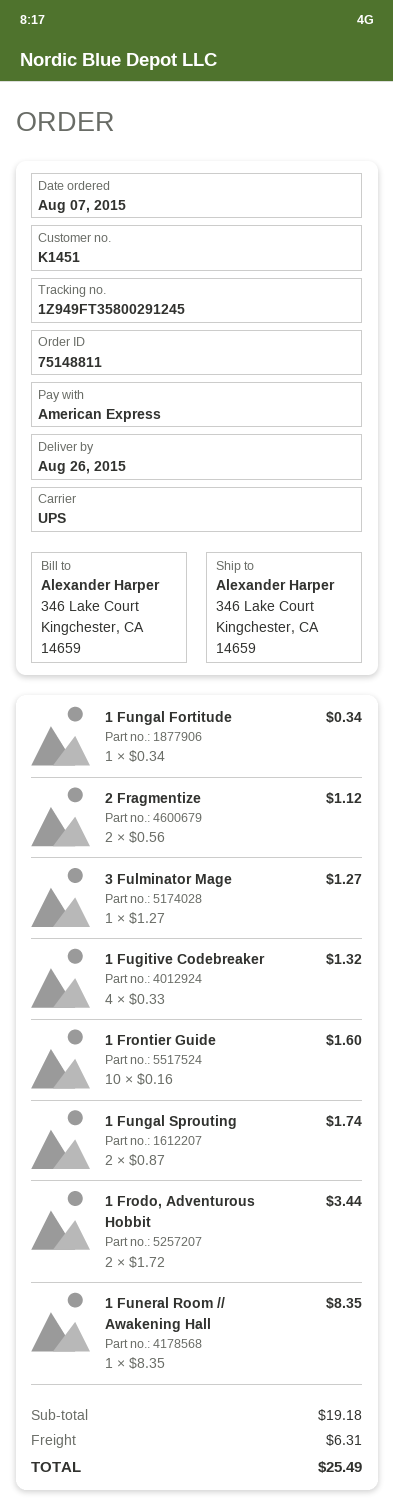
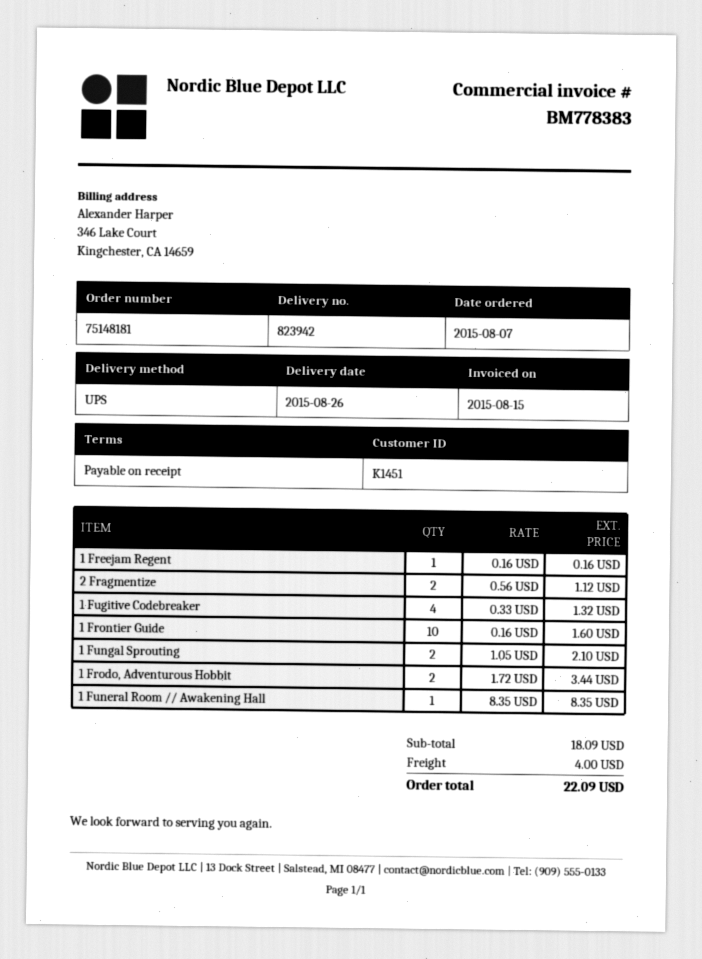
order number: 75148811 -> 75148181
1 Fungal Fortitude: 1 x 0.34 = 0.34 -> none
3 Fulminator Mage: 1 x 1.27 = 1.27 -> none
1 Fungal Sprouting: 2 x 0.87 = 1.74 -> 2 x 1.05 = 2.10
1 Freejam Regent: none -> 1 x 0.16 = 0.16
subtotal: 19.18 -> 18.09
shipping: 6.31 -> 4.00
total: 25.49 -> 22.09

